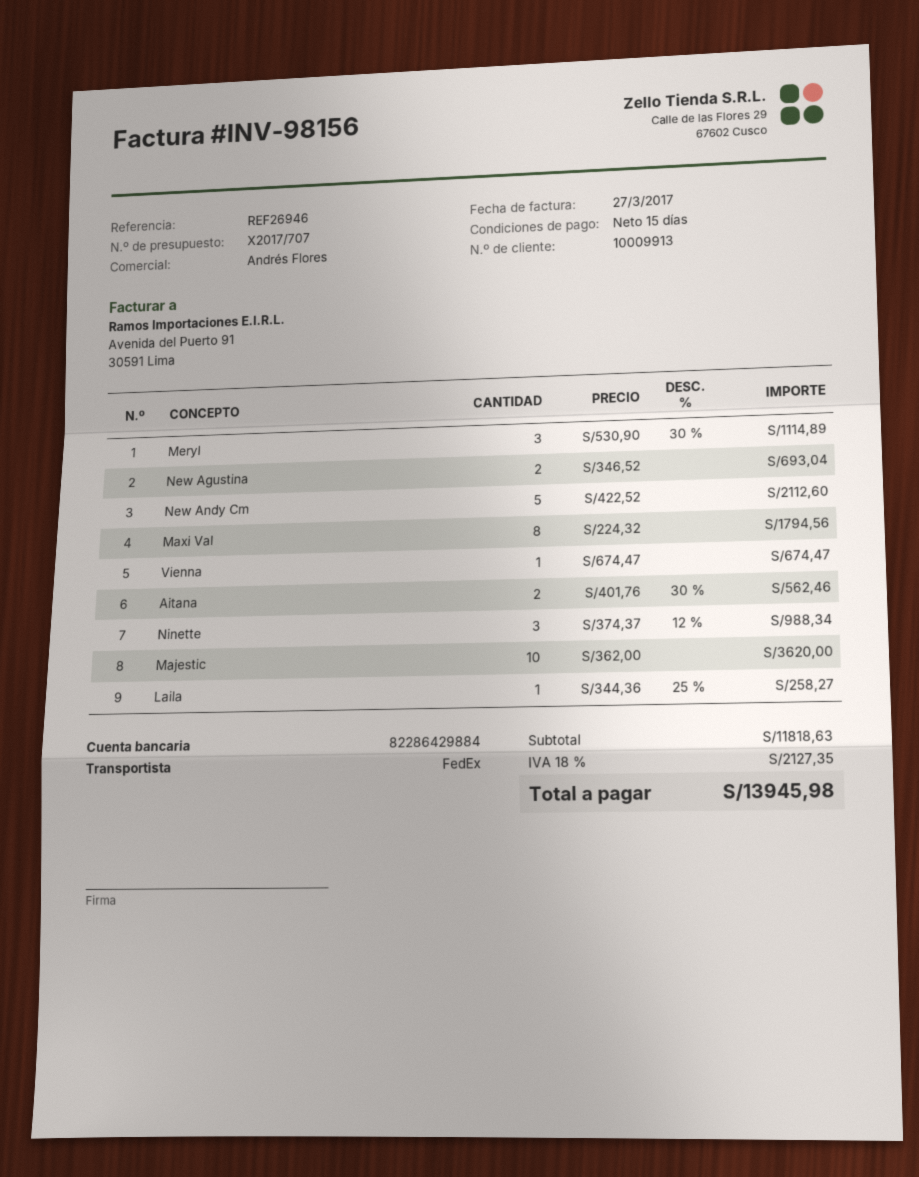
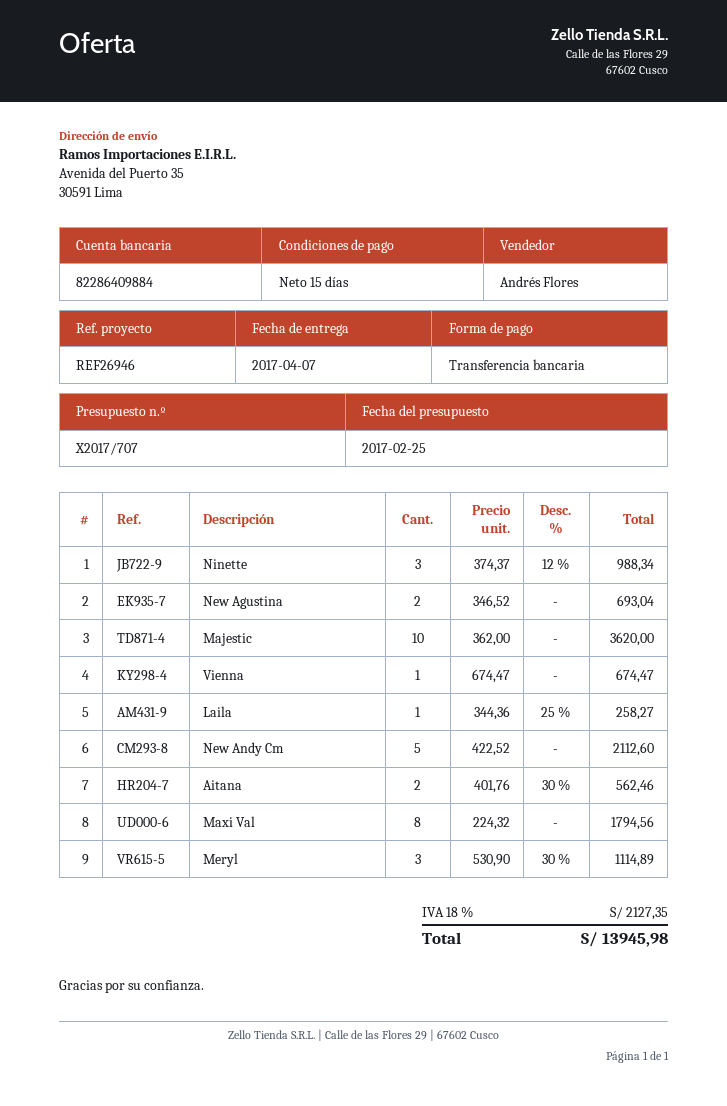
bank account: 82286429884 -> 82286409884

